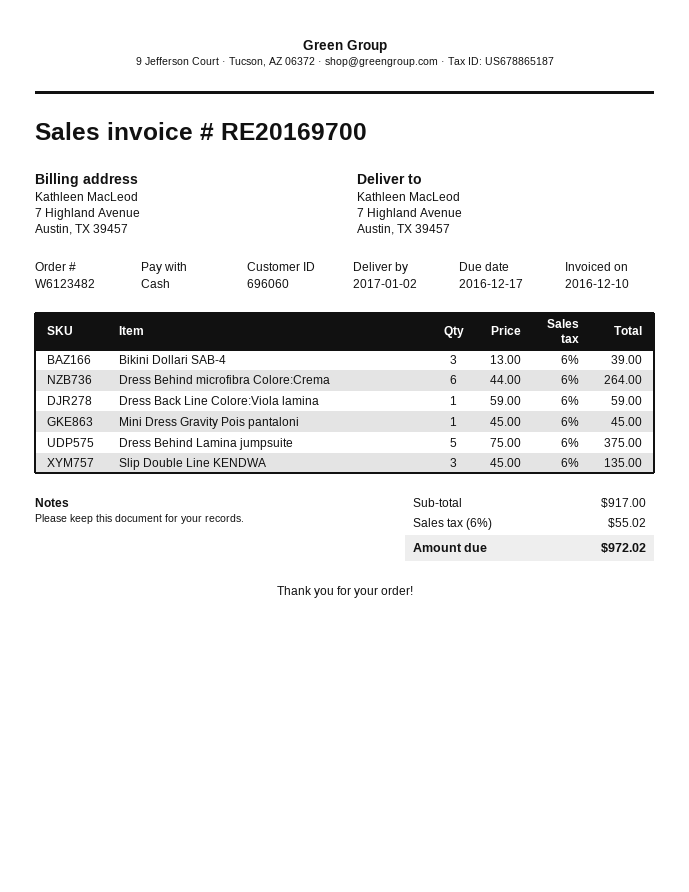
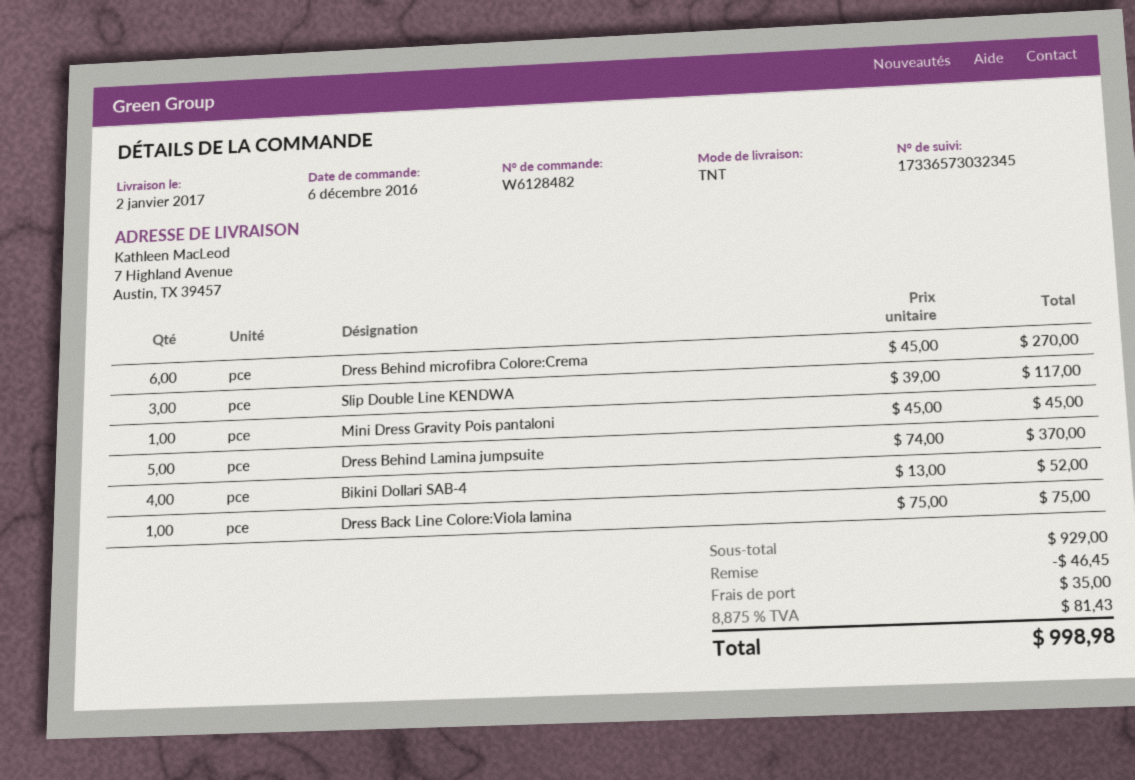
order number: W6123482 -> W6128482
Bikini Dollari SAB-4: 3 x 13.00 = 39.00 -> 4 x 13.00 = 52.00
Dress Behind microfibra Colore:Crema: 6 x 44.00 = 264.00 -> 6 x 45.00 = 270.00
Dress Back Line Colore:Viola lamina: 1 x 59.00 = 59.00 -> 1 x 75.00 = 75.00
Dress Behind Lamina jumpsuite: 5 x 75.00 = 375.00 -> 5 x 74.00 = 370.00
Slip Double Line KENDWA: 3 x 45.00 = 135.00 -> 3 x 39.00 = 117.00
subtotal: 917.00 -> 929.00
discount: none -> 46.45
shipping: none -> 35.00
tax: 6% = 55.02 -> 8.875% = 81.43
total: 972.02 -> 998.98

